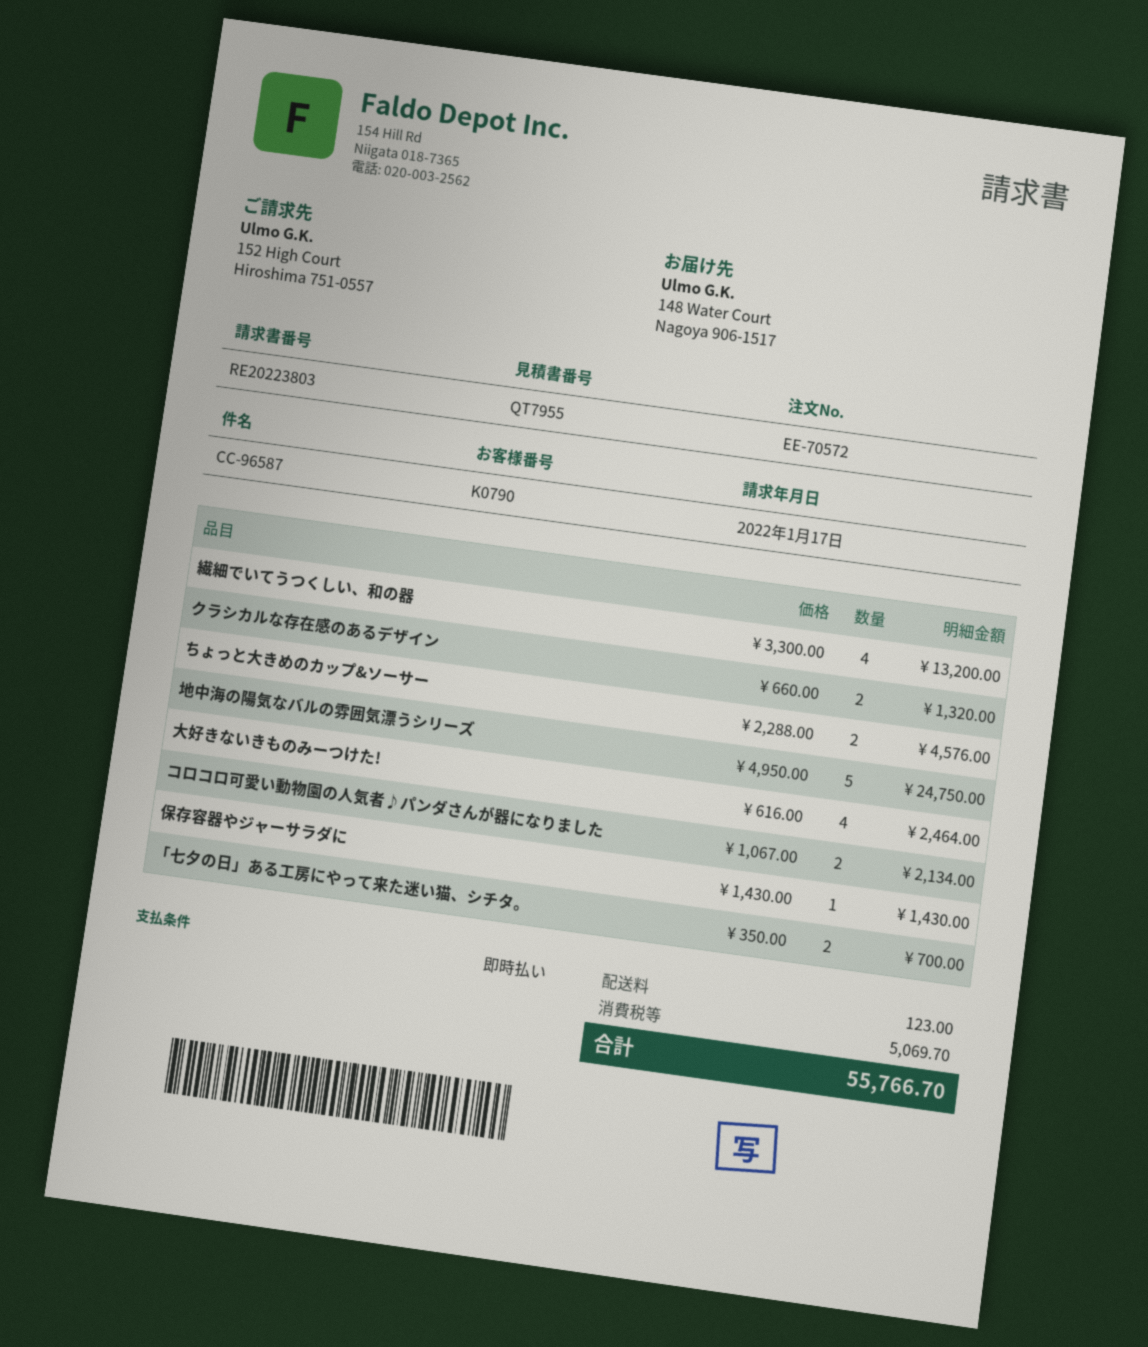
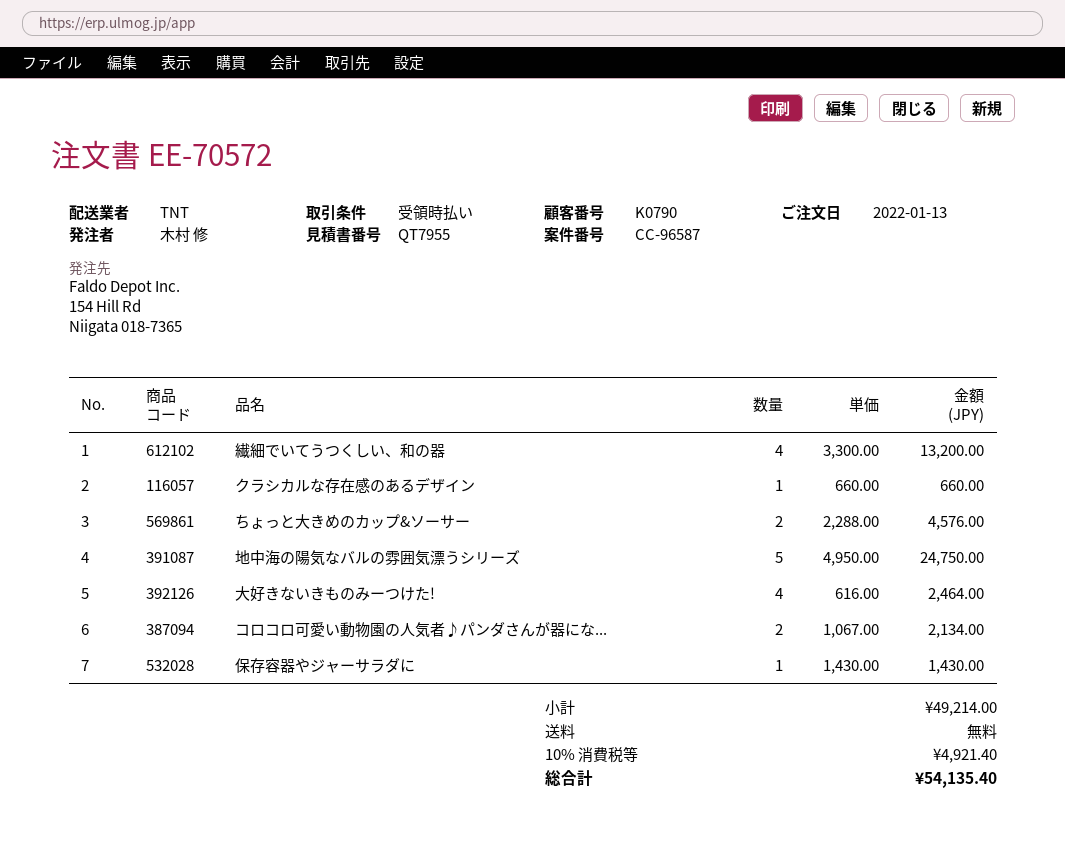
クラシカルな存在感のあるデザイン: 2 x 660.00 = 1320.00 -> 1 x 660.00 = 660.00
「七夕の日」ある工房にやって来た迷い猫、シチタ。: 2 x 350.00 = 700.00 -> none
shipping: 123.00 -> 0.00
tax: 5069.70 -> 4921.40
total: 55766.70 -> 54135.40

